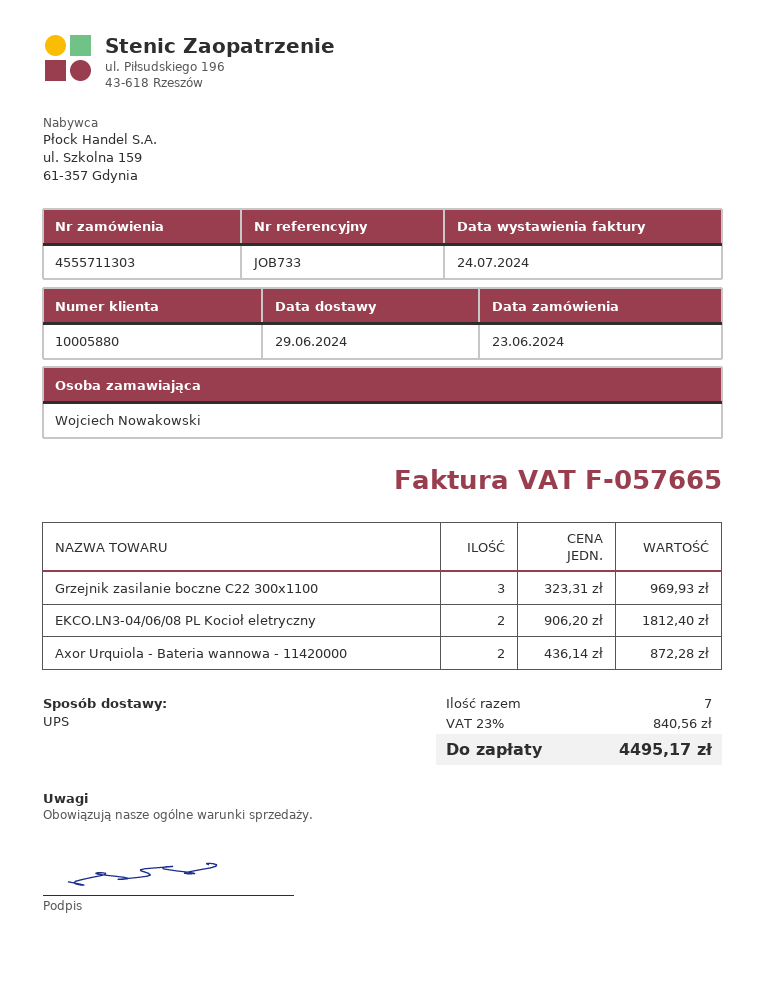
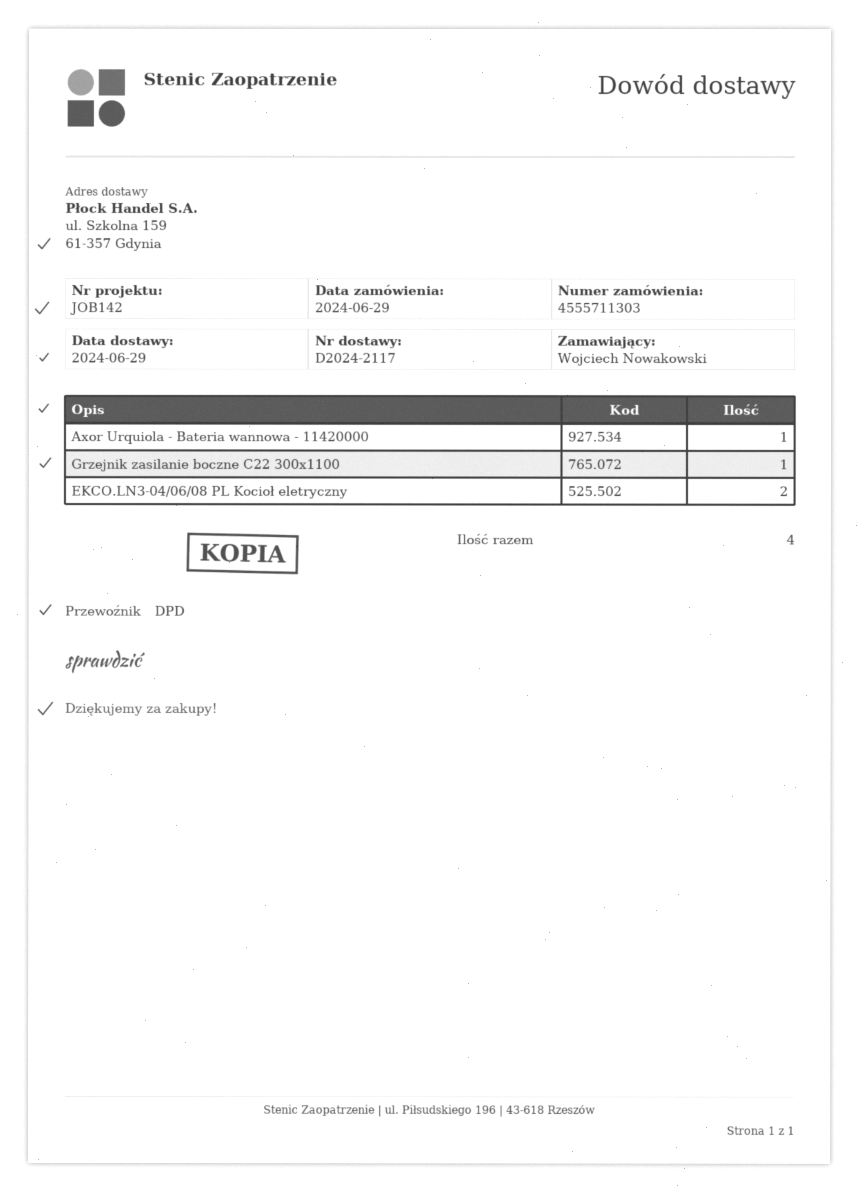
order date: 2024-06-23 -> 2024-06-29
reference: JOB733 -> JOB142
shipping method: UPS -> DPD
Grzejnik zasilanie boczne C22 300x1100: 3 -> 1
Axor Urquiola - Bateria wannowa - 11420000: 2 -> 1
total quantity: 7 -> 4

